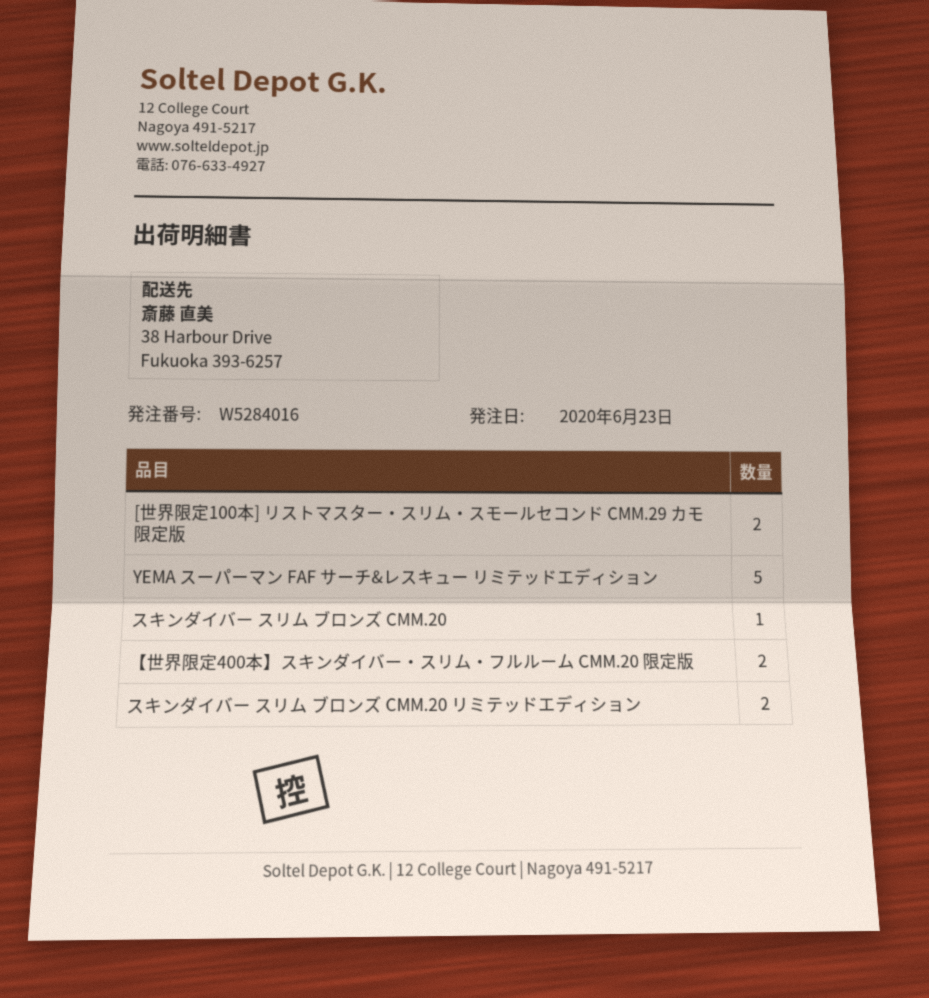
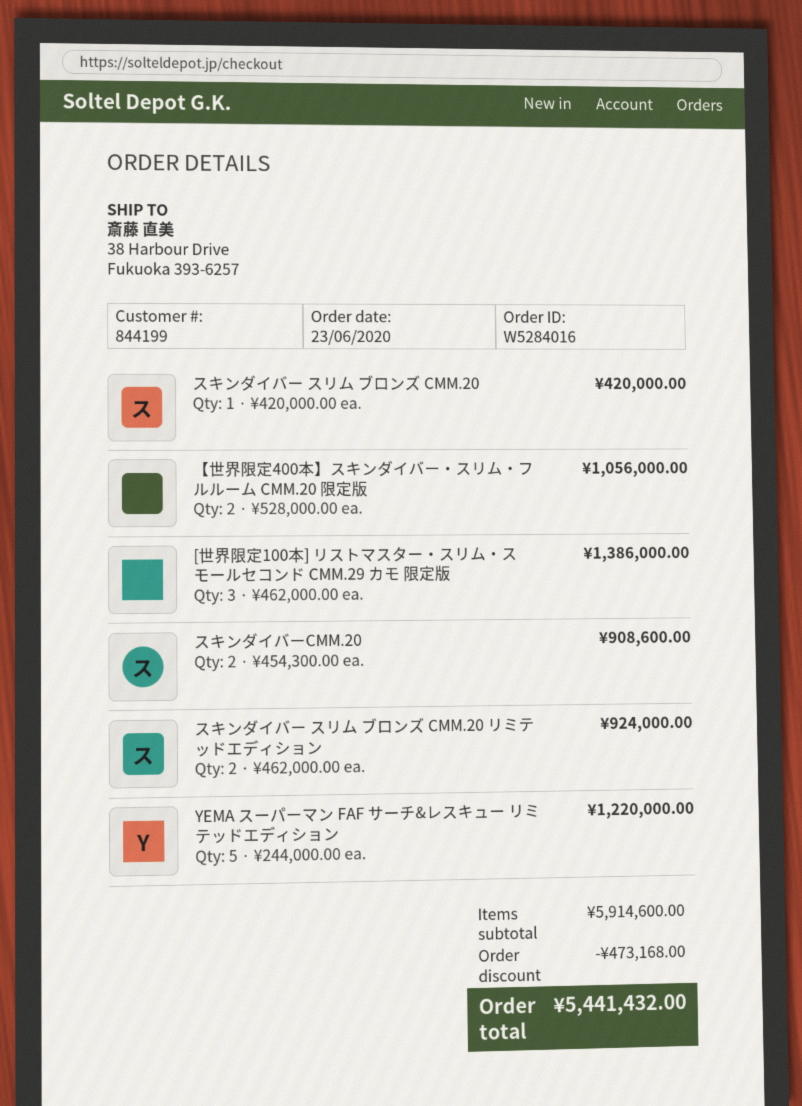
[世界限定100本] リストマスター・スリム・スモールセコンド CMM.29 カモ 限定版: 2 -> 3
スキンダイバーCMM.20: none -> 2

